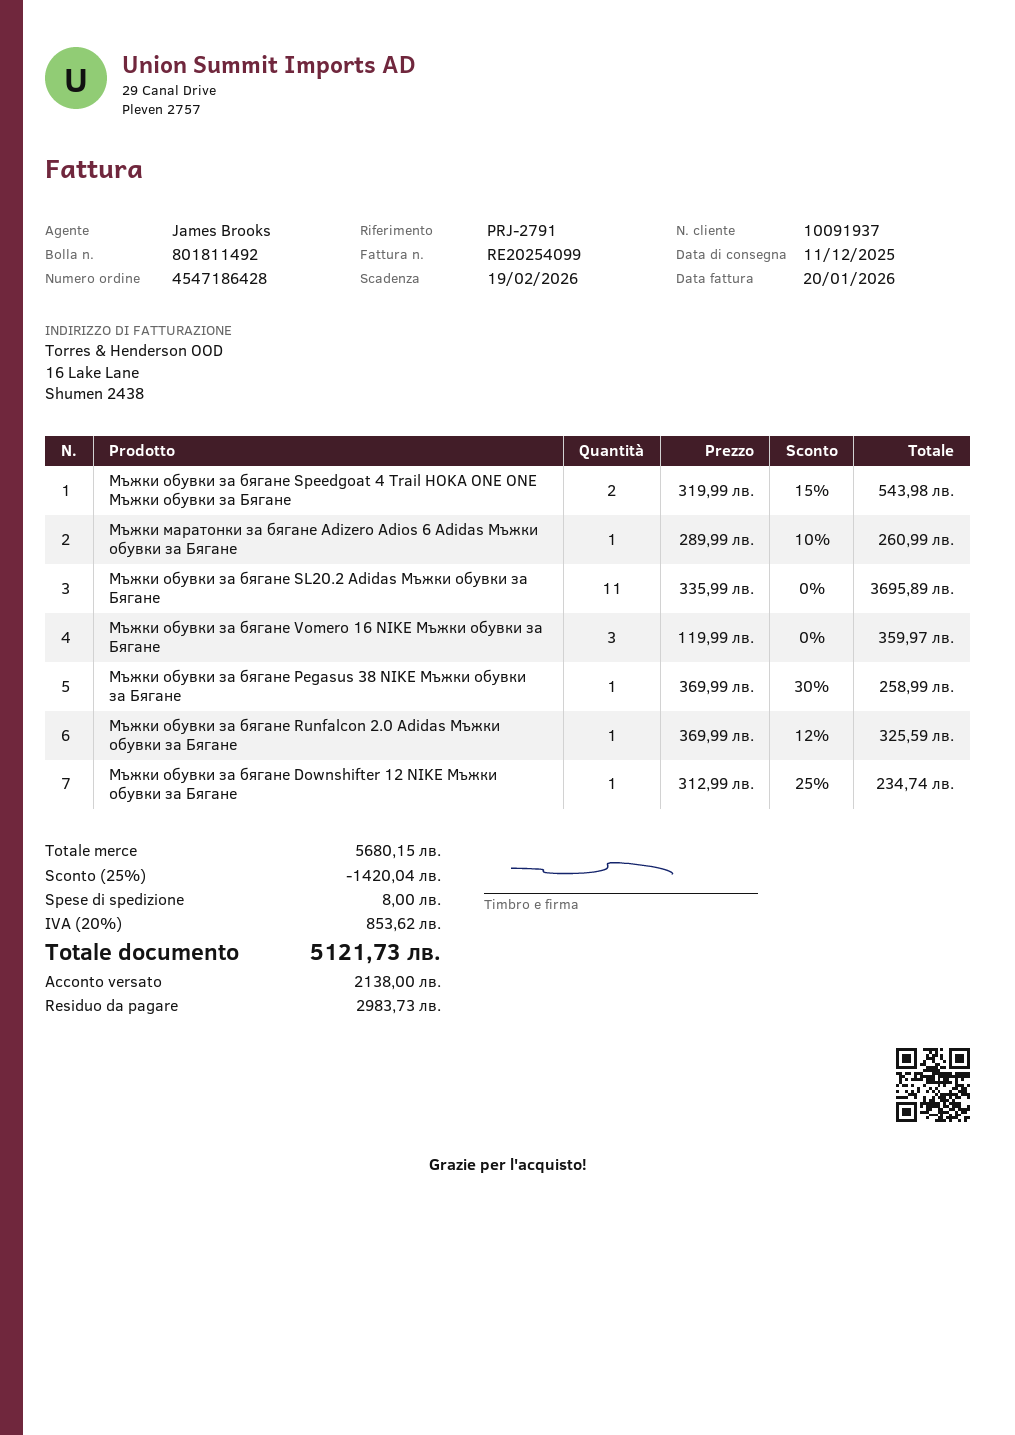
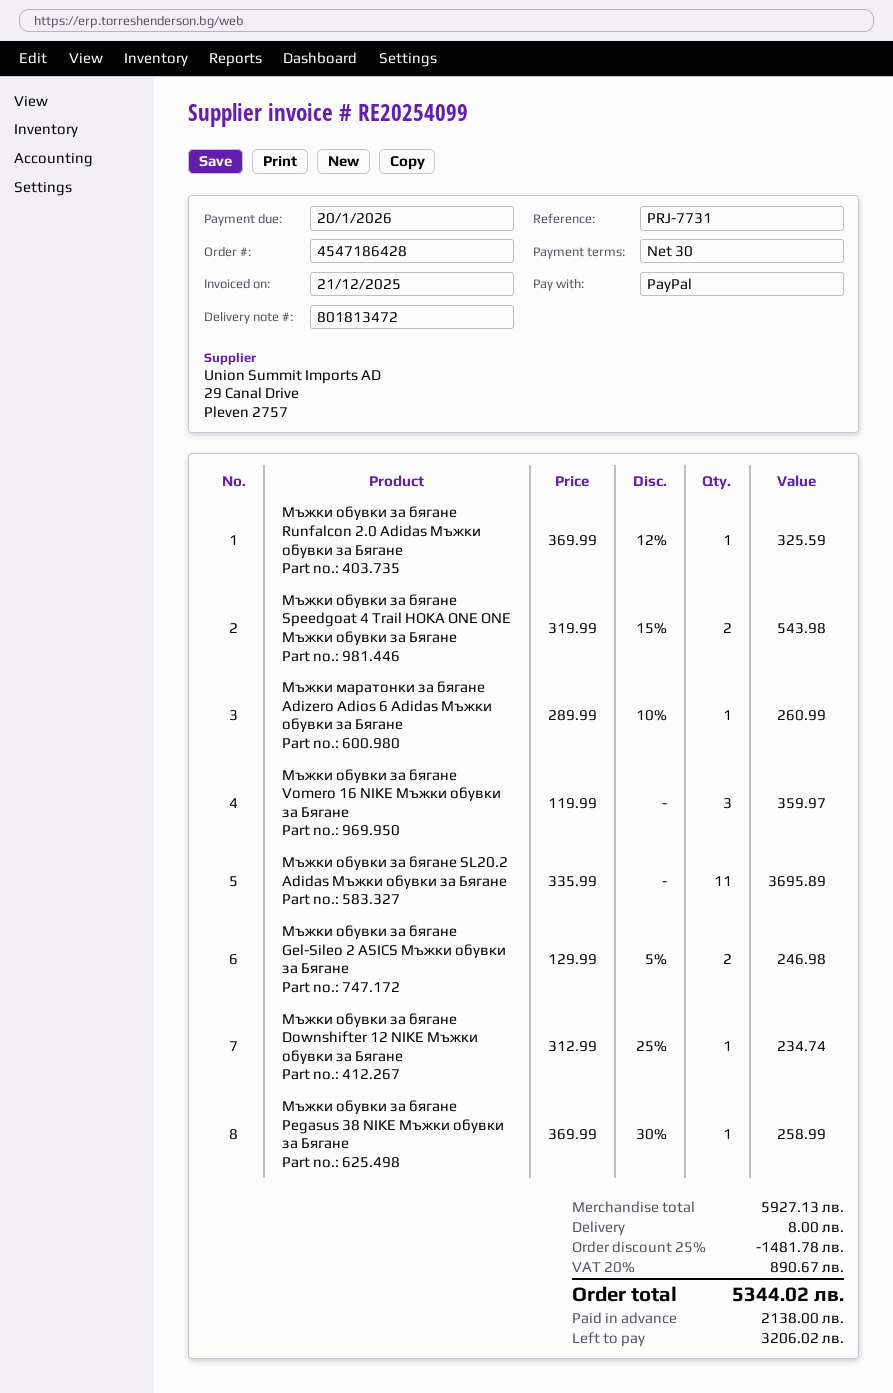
delivery note number: 801811492 -> 801813472
invoice date: 2026-01-20 -> 2025-12-21
due date: 2026-02-19 -> 2026-01-20
reference: PRJ-2791 -> PRJ-7731
Мъжки обувки за бягане Gel-Sileo 2 ASICS Мъжки обувки за Бягане: none -> 2 x 129.99 - 5% = 246.98
subtotal: 5680.15 -> 5927.13
discount: 25% = 1420.04 -> 25% = 1481.78
tax: 20% = 853.62 -> 20% = 890.67
total: 5121.73 -> 5344.02
balance: 2983.73 -> 3206.02

